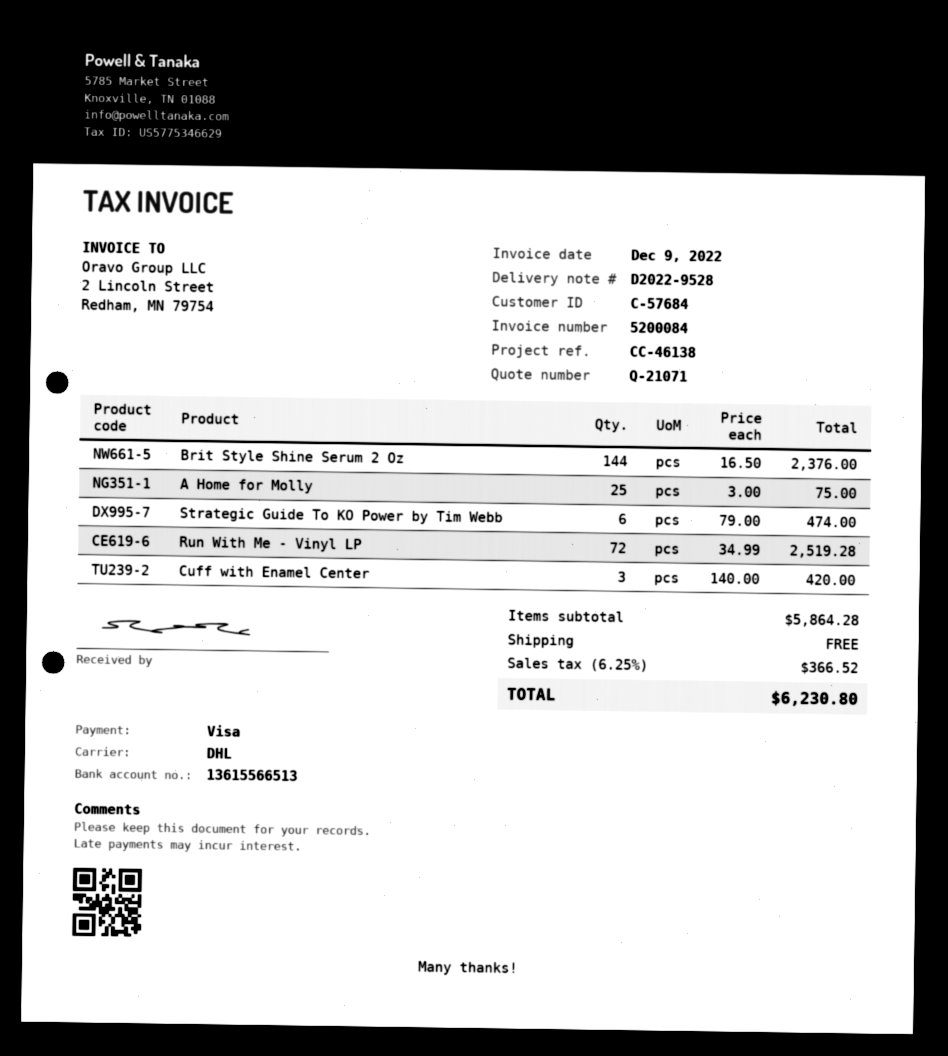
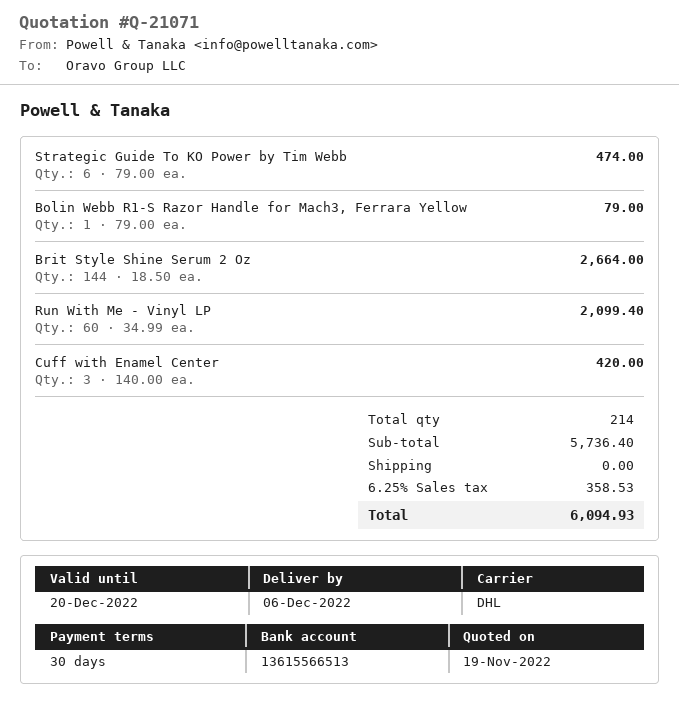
Brit Style Shine Serum 2 Oz: 144 x 16.50 = 2376.00 -> 144 x 18.50 = 2664.00
A Home for Molly: 25 x 3.00 = 75.00 -> none
Run With Me - Vinyl LP: 72 x 34.99 = 2519.28 -> 60 x 34.99 = 2099.40
Bolin Webb R1-S Razor Handle for Mach3, Ferrara Yellow: none -> 1 x 79.00 = 79.00
subtotal: 5864.28 -> 5736.40
tax: 6.25% = 366.52 -> 6.25% = 358.53
total: 6230.80 -> 6094.93

